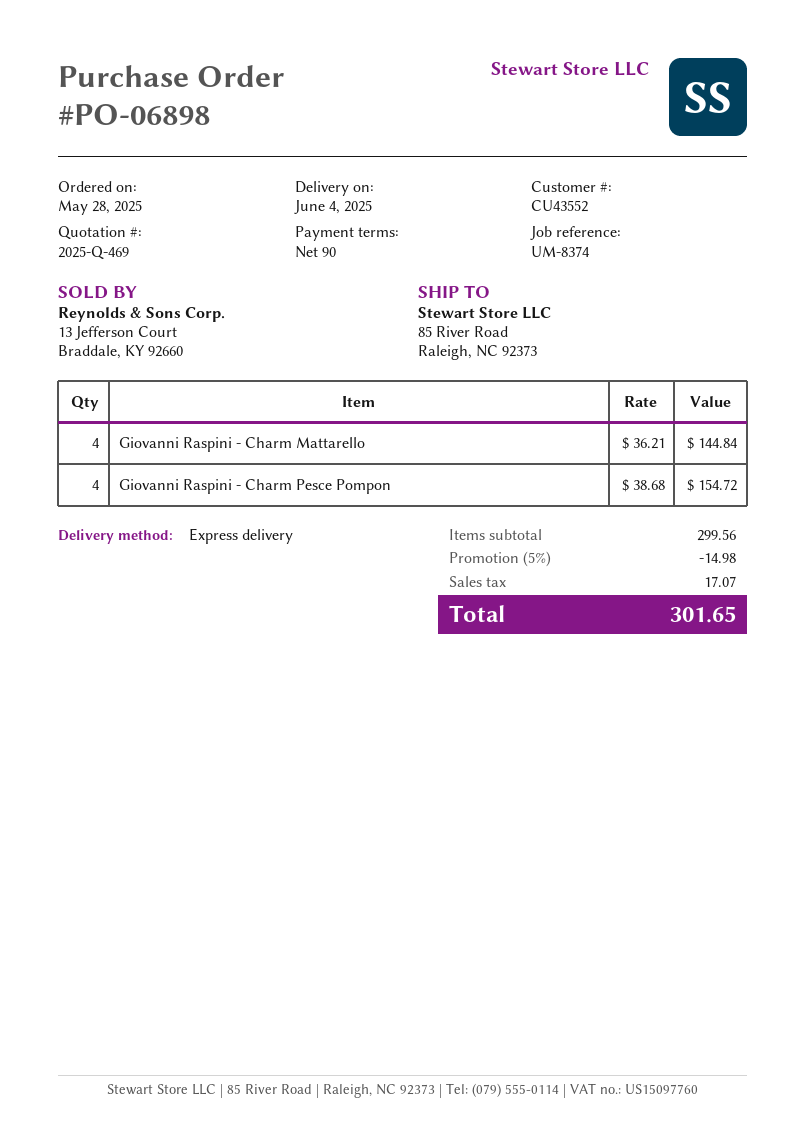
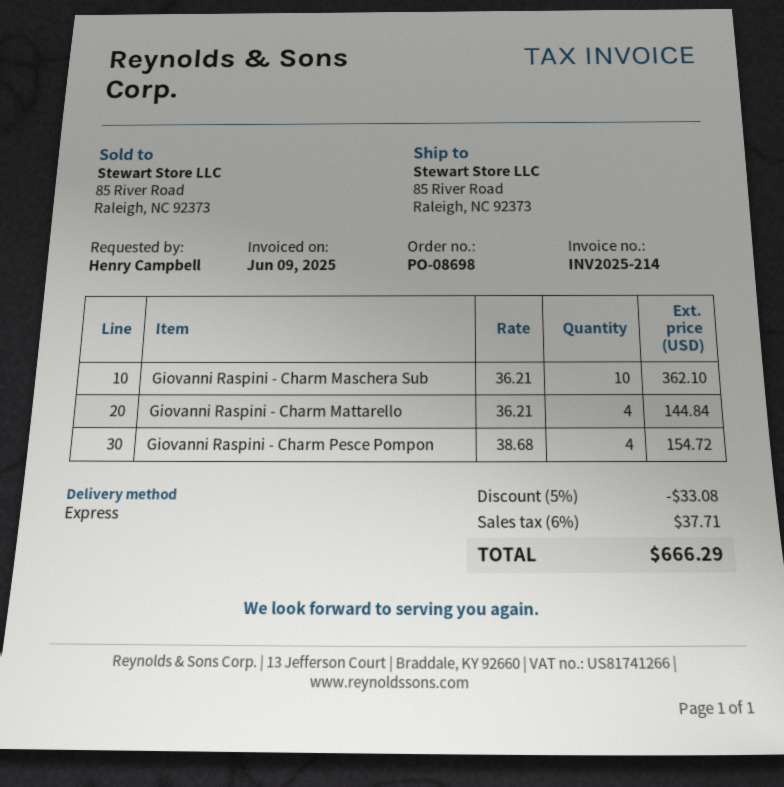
order number: PO-06898 -> PO-08698
Giovanni Raspini - Charm Maschera Sub: none -> 10 x 36.21 = 362.10
discount: 5% = 14.98 -> 5% = 33.08
tax: 17.07 -> 37.71
total: 301.65 -> 666.29

